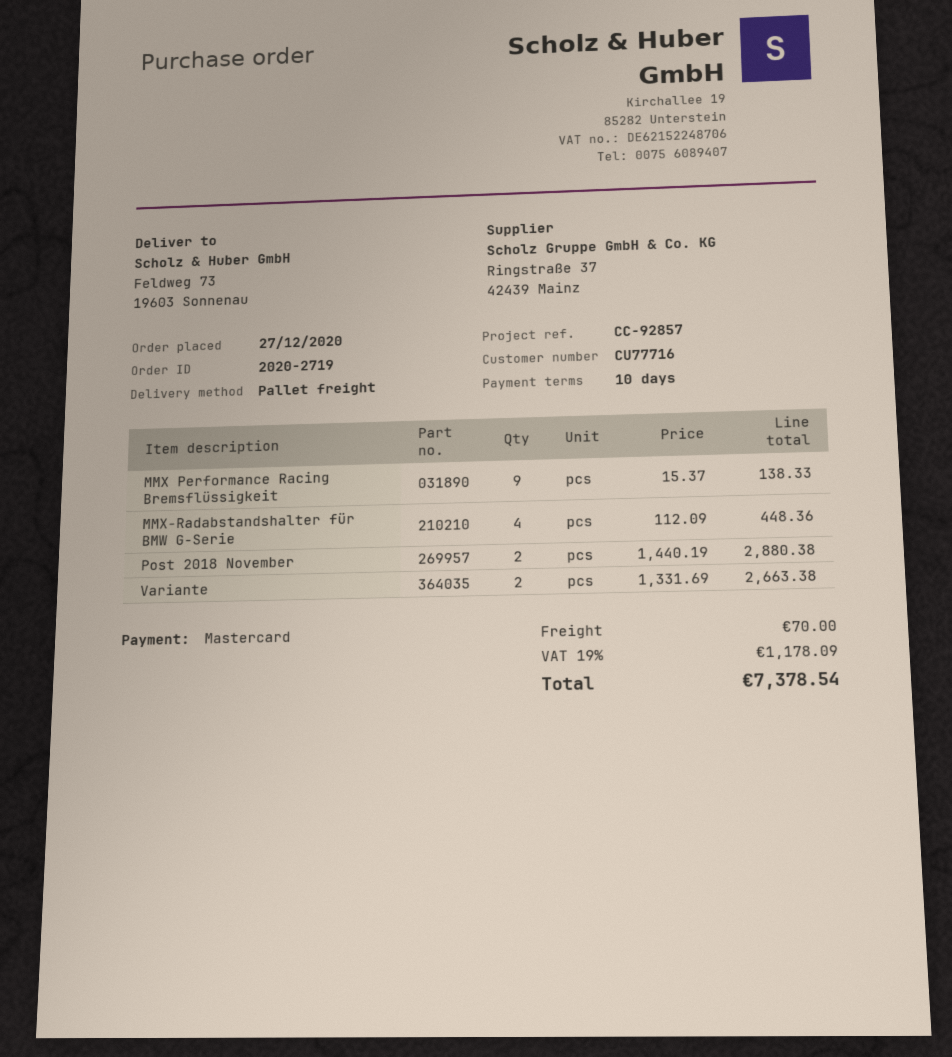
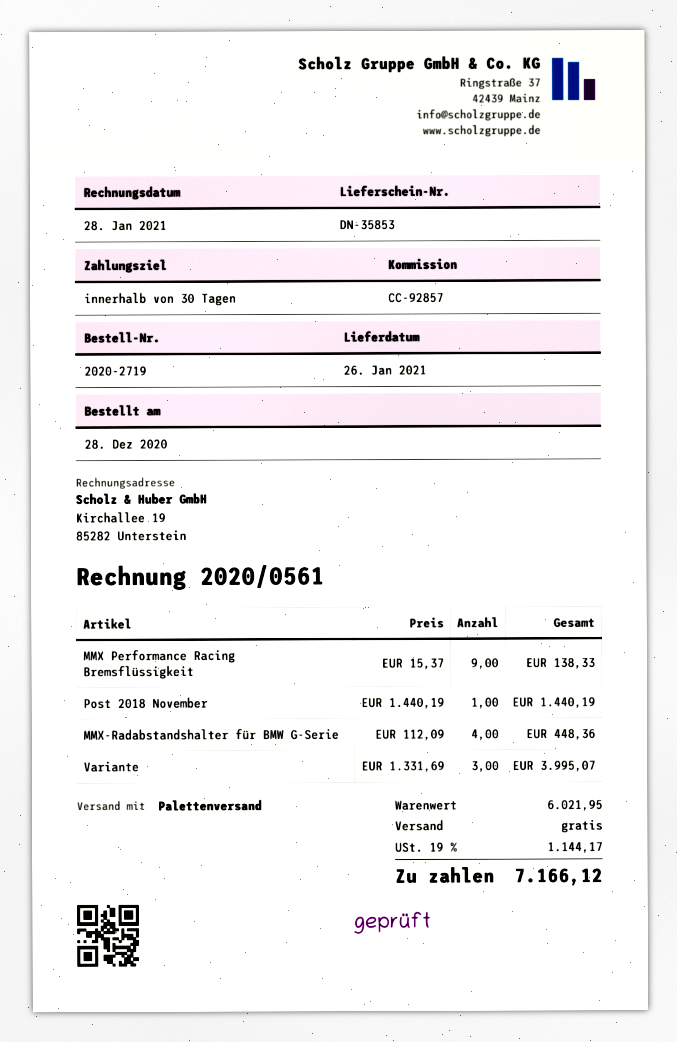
order date: 2020-12-27 -> 2020-12-28
payment terms: 10 days -> 30 days
Post 2018 November: 2 x 1440.19 = 2880.38 -> 1 x 1440.19 = 1440.19
Variante: 2 x 1331.69 = 2663.38 -> 3 x 1331.69 = 3995.07
shipping: 70.00 -> 0.00
tax: 19% = 1178.09 -> 19% = 1144.17
total: 7378.54 -> 7166.12

